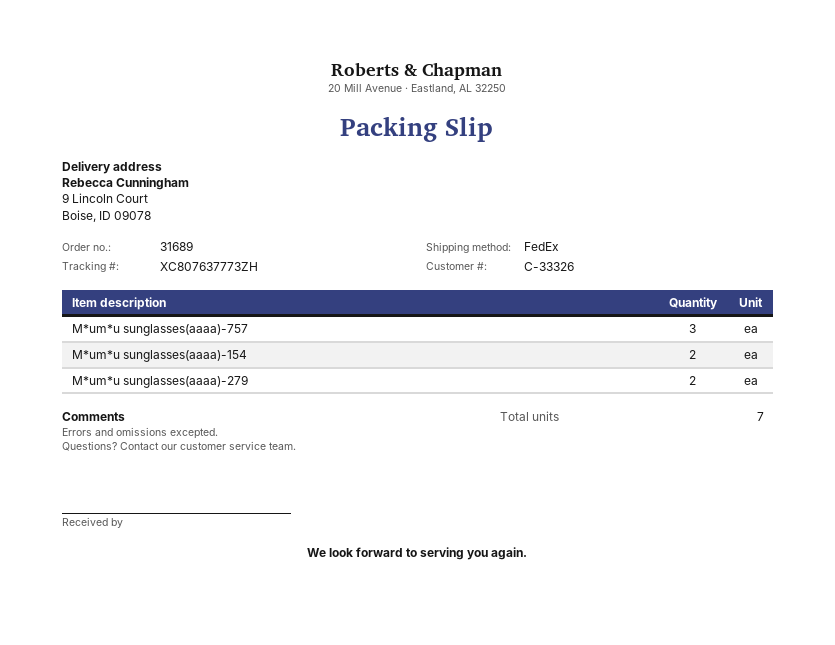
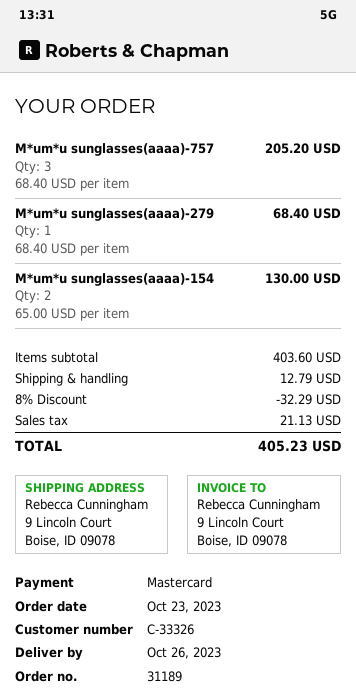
order number: 31689 -> 31189
M*um*u sunglasses(aaaa)-279: 2 -> 1

